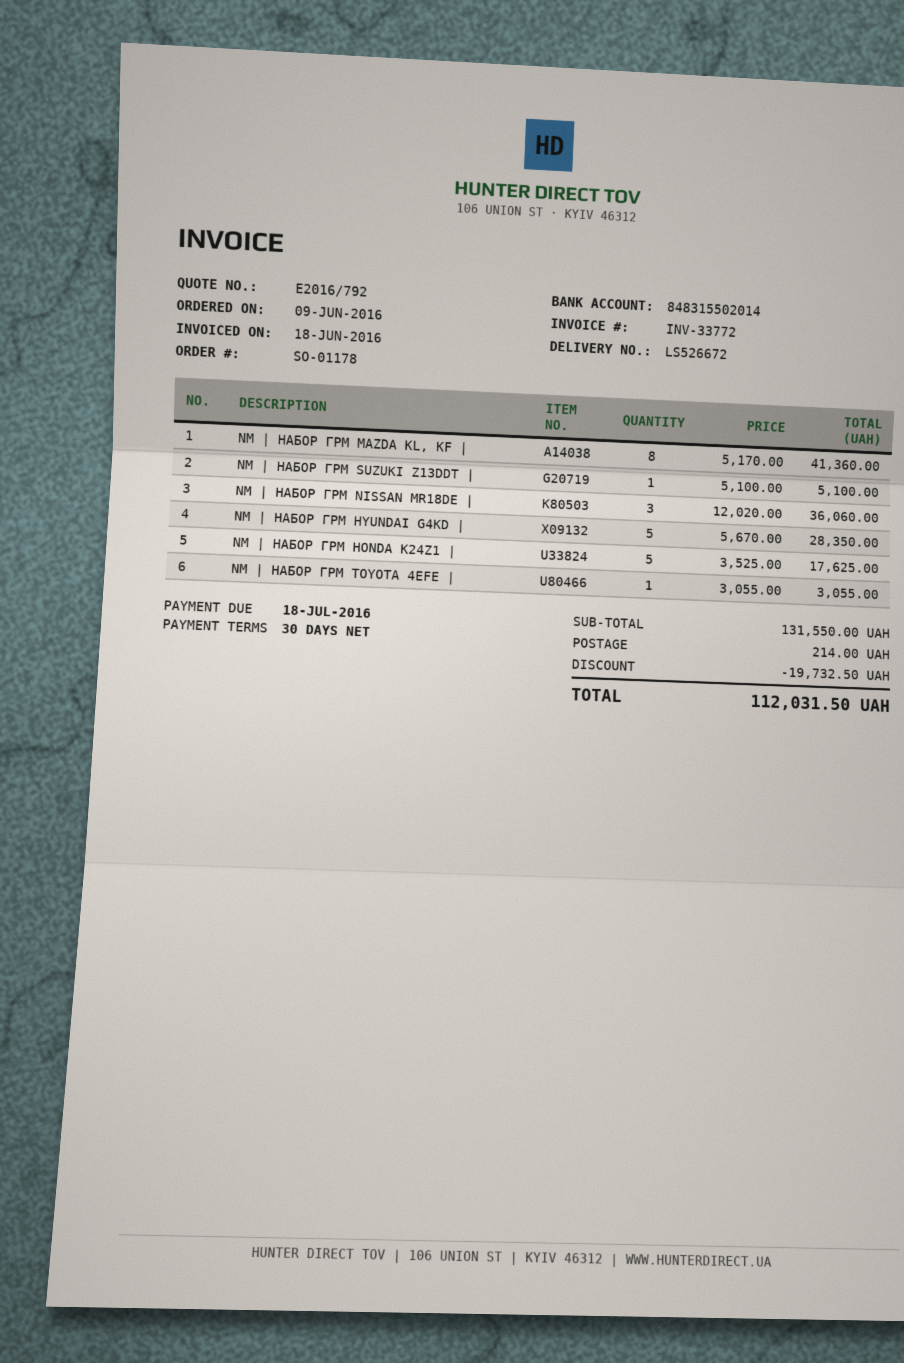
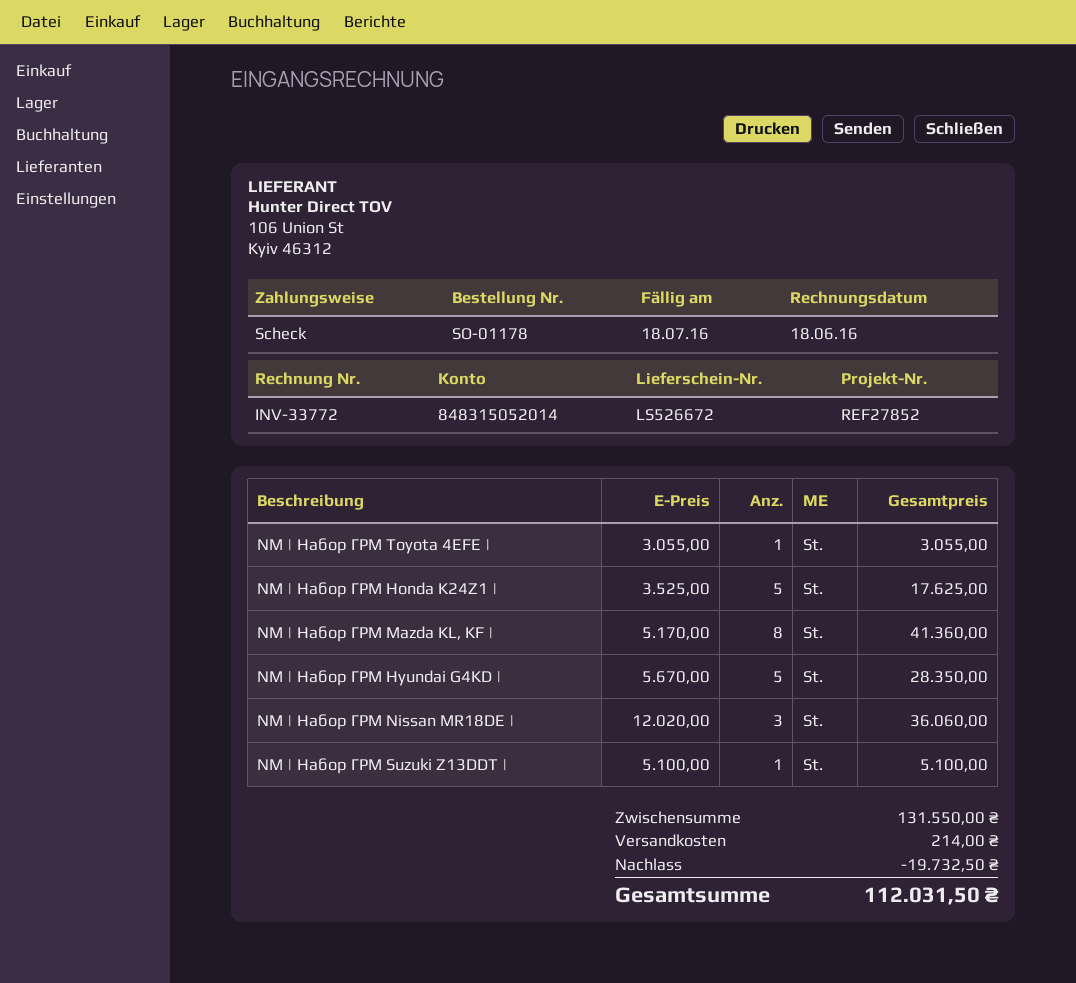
bank account: 848315502014 -> 848315052014

